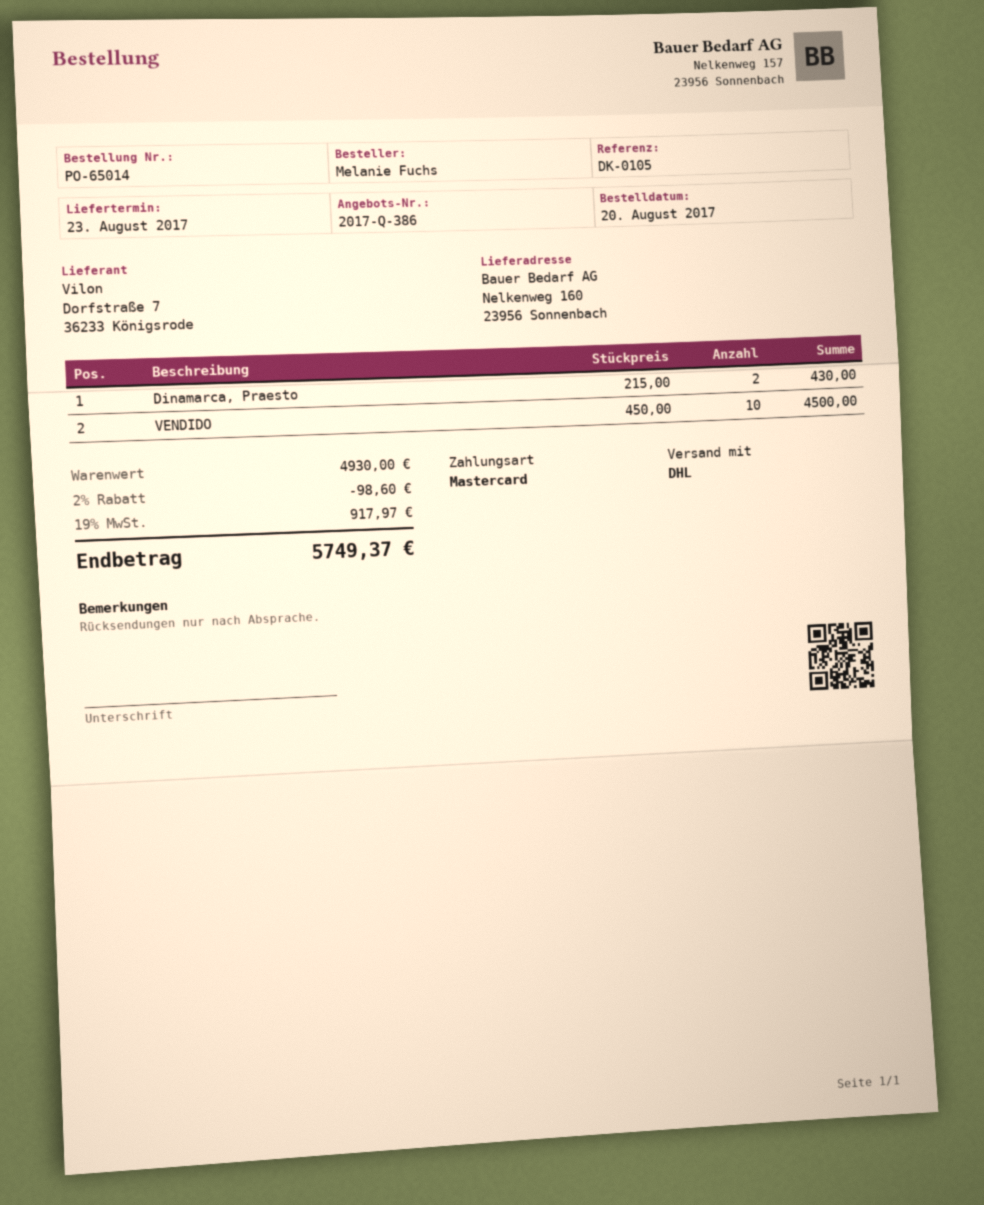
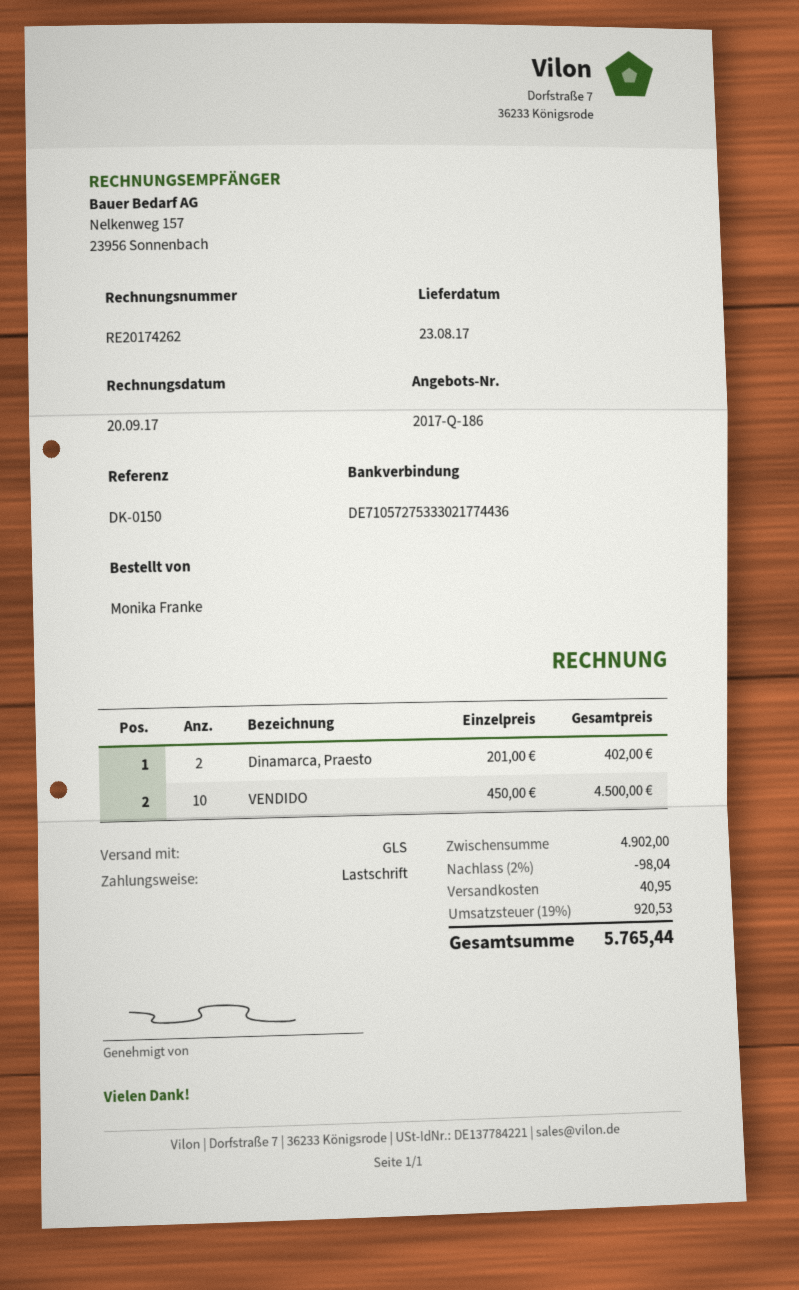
quote number: 2017-Q-386 -> 2017-Q-186
reference: DK-0105 -> DK-0150
ordered by: Melanie Fuchs -> Monika Franke
payment method: Mastercard -> direct debit
shipping method: DHL -> GLS
Dinamarca, Praesto: 2 x 215.00 = 430.00 -> 2 x 201.00 = 402.00
subtotal: 4930.00 -> 4902.00
discount: 2% = 98.60 -> 2% = 98.04
shipping: none -> 40.95
tax: 19% = 917.97 -> 19% = 920.53
total: 5749.37 -> 5765.44

